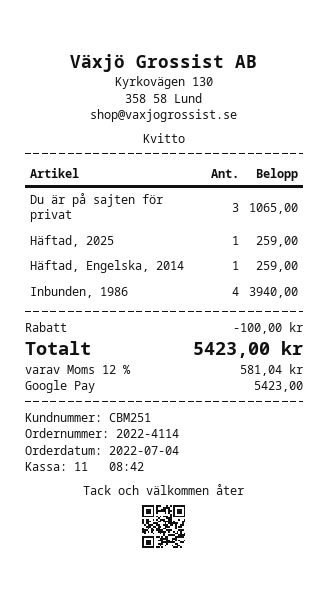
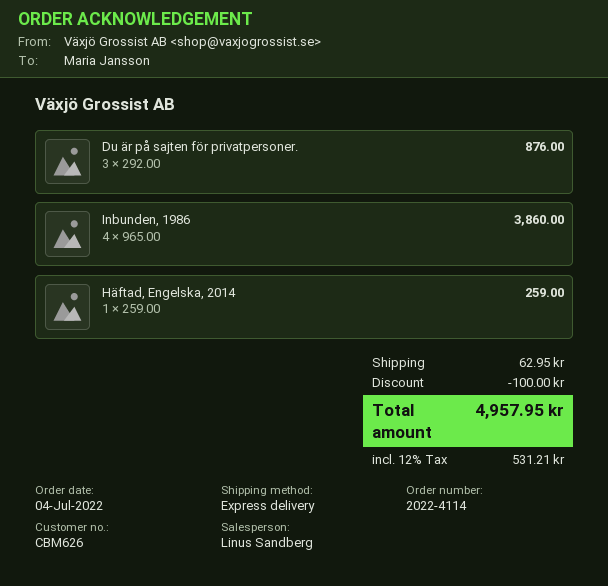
customer number: CBM251 -> CBM626
Du är på sajten för privat: 3 for 1065.00 -> 3 for 876.00
Häftad, 2025: 1 for 259.00 -> none
Inbunden, 1986: 4 for 3940.00 -> 4 for 3860.00
shipping: none -> 62.95
tax: 12% = 581.04 -> 12% = 531.21
total: 5423.00 -> 4957.95

